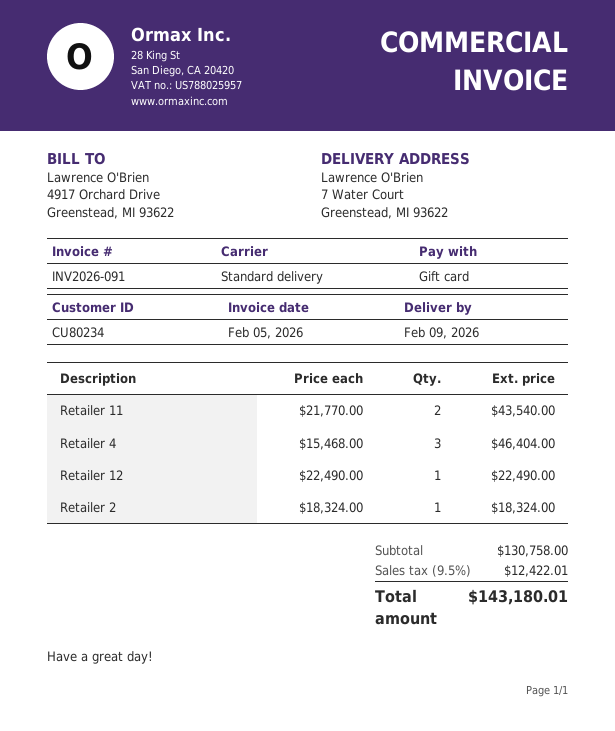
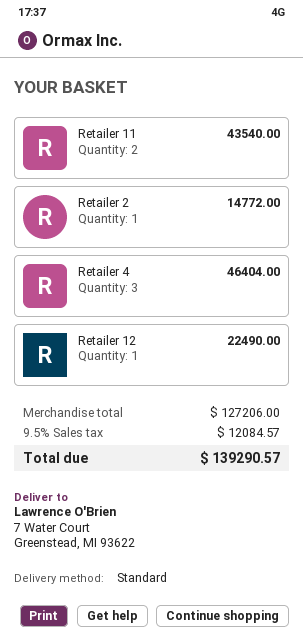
Retailer 2: 1 for 18324.00 -> 1 for 14772.00
subtotal: 130758.00 -> 127206.00
tax: 9.5% = 12422.01 -> 9.5% = 12084.57
total: 143180.01 -> 139290.57

